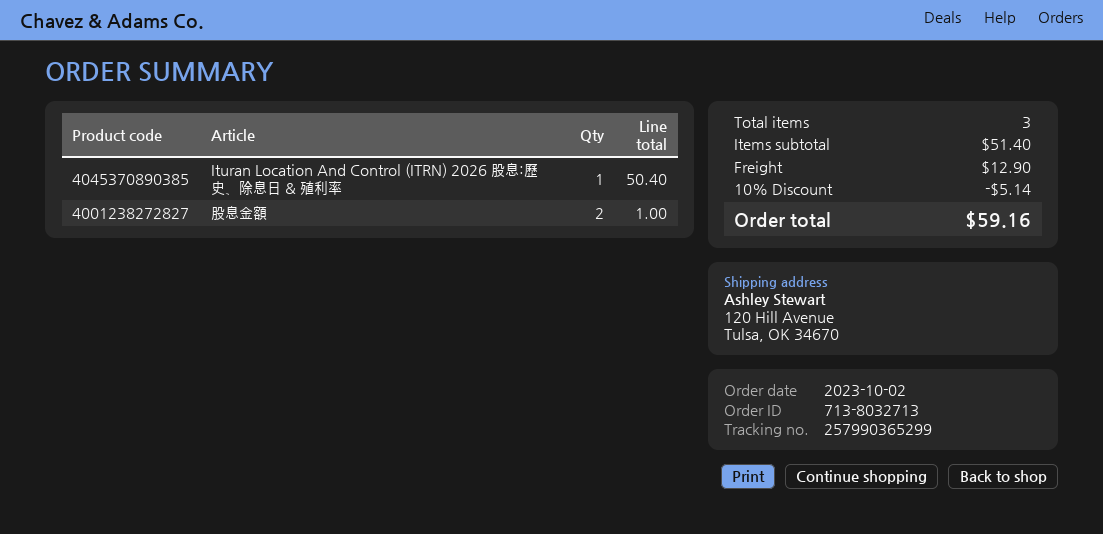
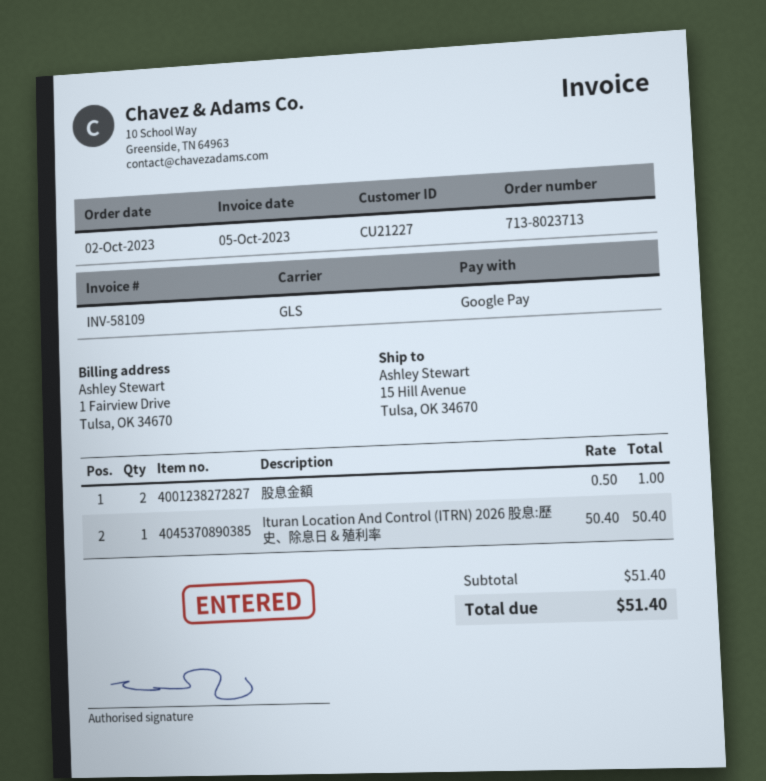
order number: 713-8032713 -> 713-8023713
ship to: 120 Hill Avenue, Tulsa, OK 34670 -> 15 Hill Avenue, Tulsa, OK 34670
discount: 10% = 5.14 -> none
shipping: 12.90 -> none
total: 59.16 -> 51.40

